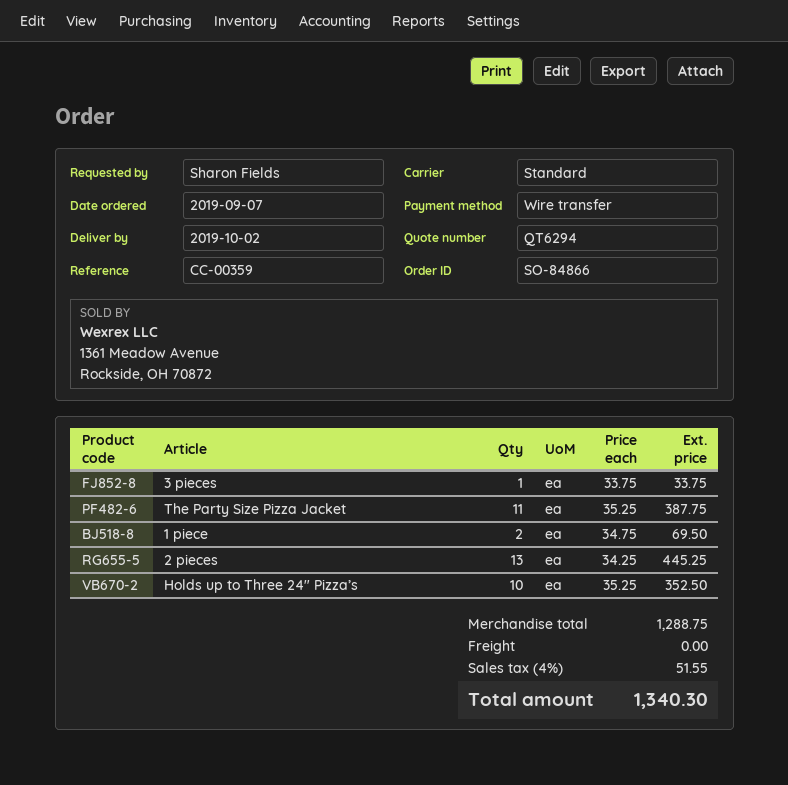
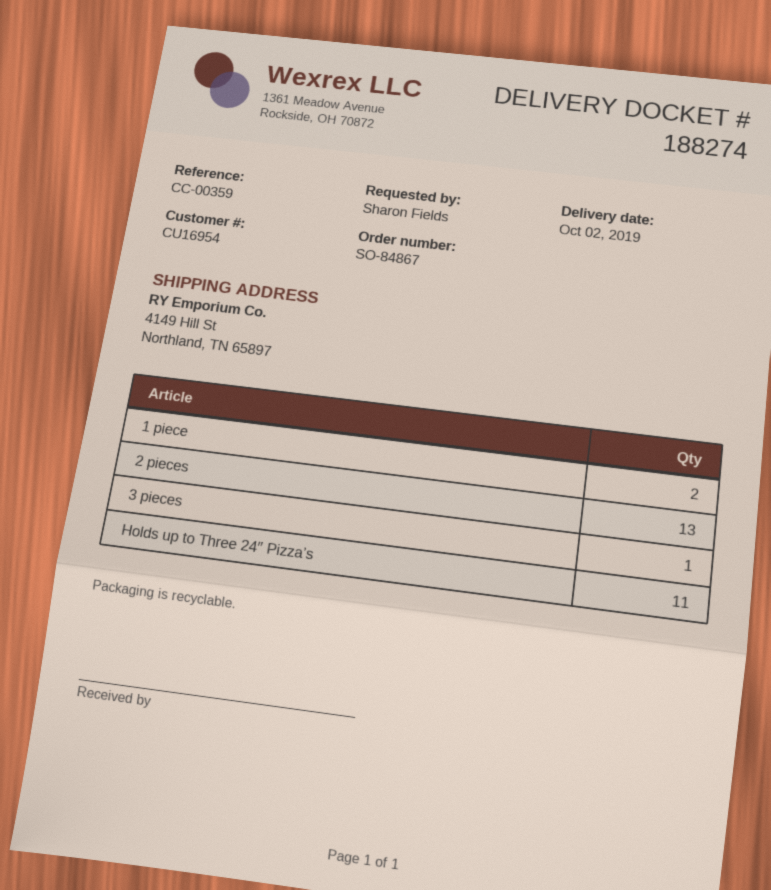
order number: SO-84866 -> SO-84867
The Party Size Pizza Jacket: 11 -> none
Holds up to Three 24″ Pizza’s: 10 -> 11

